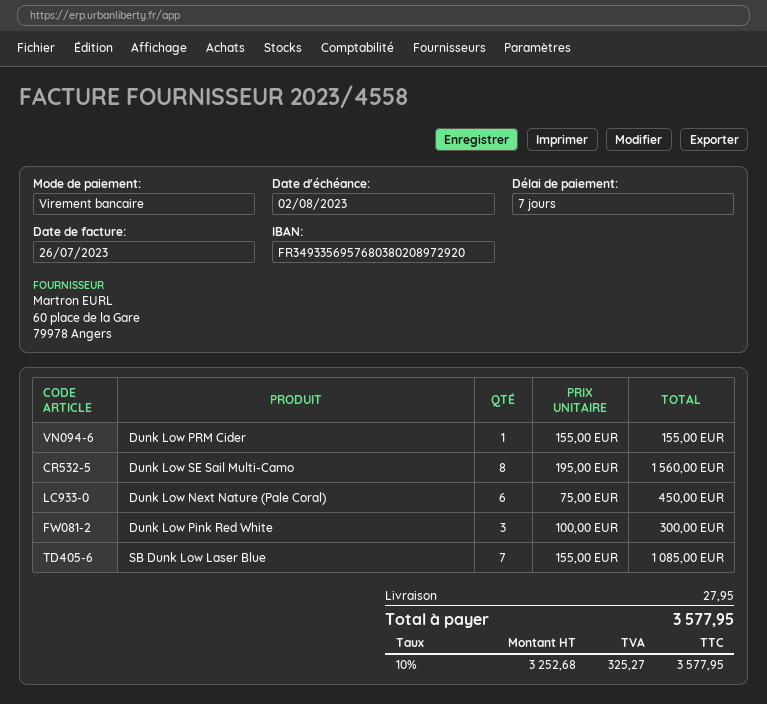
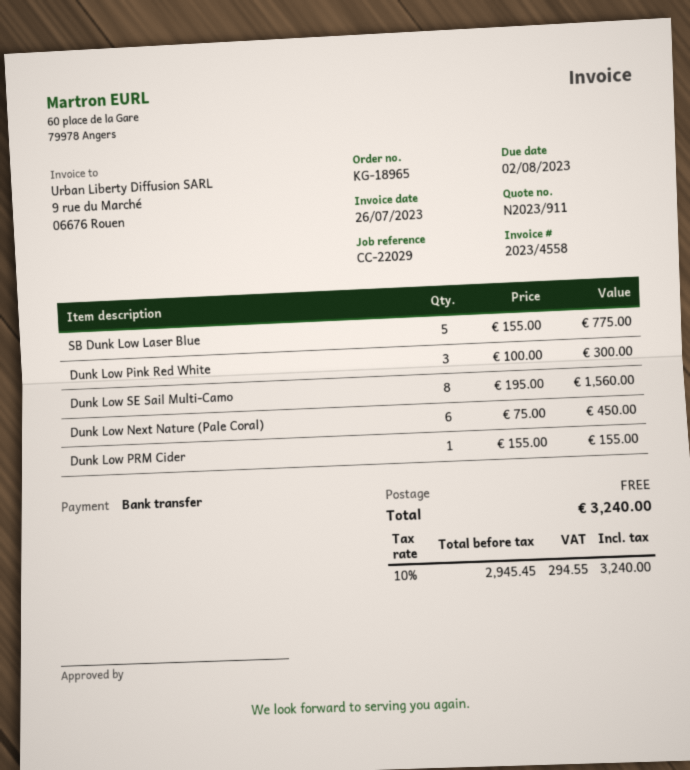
SB Dunk Low Laser Blue: 7 x 155.00 = 1085.00 -> 5 x 155.00 = 775.00
shipping: 27.95 -> 0.00
net: 3252.68 -> 2945.45
tax: 10% = 325.27 -> 10% = 294.55
total: 3577.95 -> 3240.00

